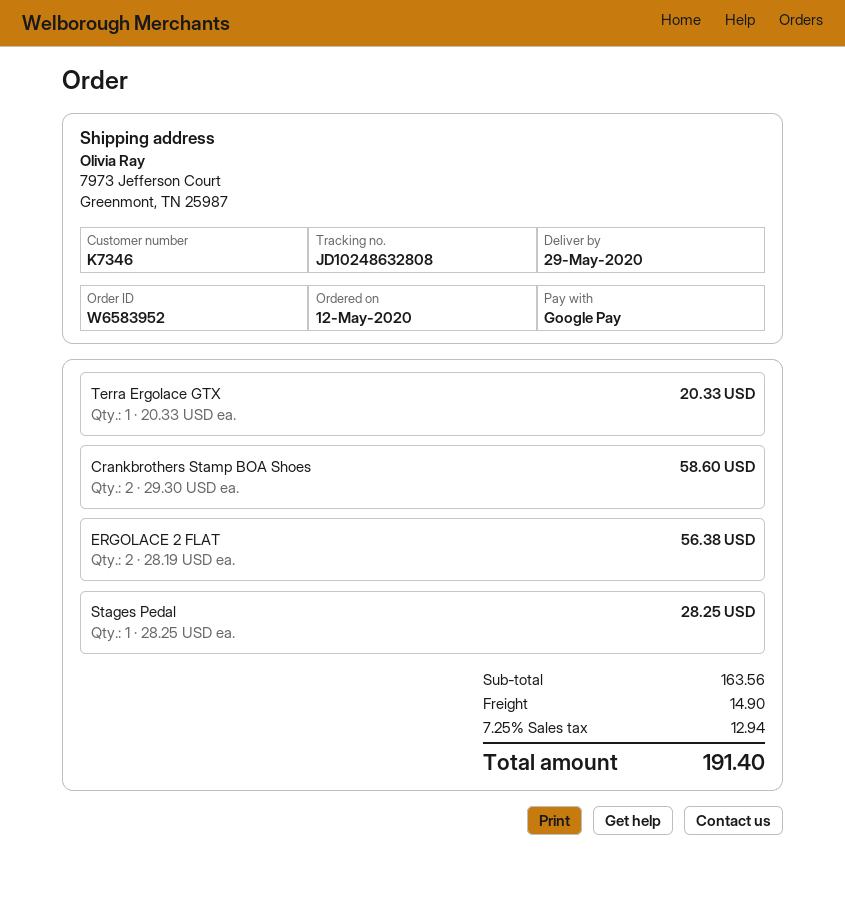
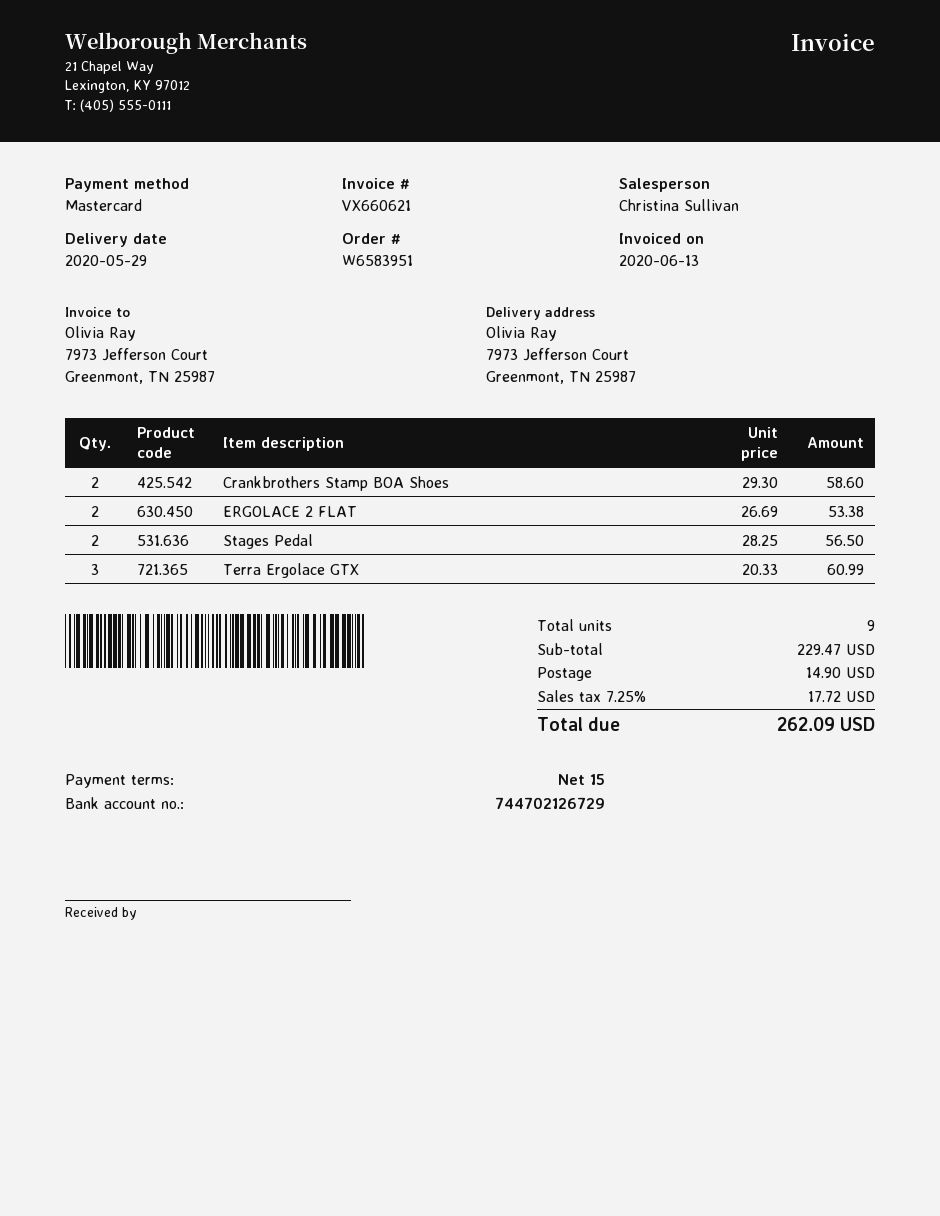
order number: W6583952 -> W6583951
payment method: Google Pay -> Mastercard
Terra Ergolace GTX: 1 x 20.33 = 20.33 -> 3 x 20.33 = 60.99
ERGOLACE 2 FLAT: 2 x 28.19 = 56.38 -> 2 x 26.69 = 53.38
Stages Pedal: 1 x 28.25 = 28.25 -> 2 x 28.25 = 56.50
subtotal: 163.56 -> 229.47
tax: 7.25% = 12.94 -> 7.25% = 17.72
total: 191.40 -> 262.09

